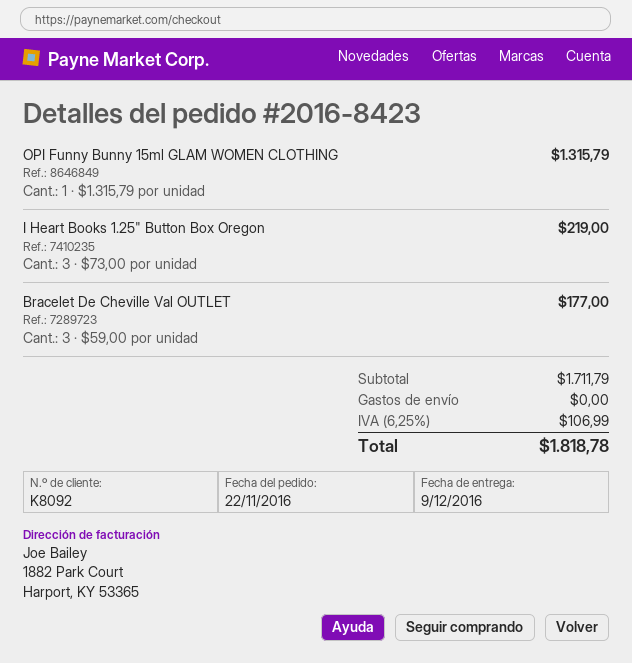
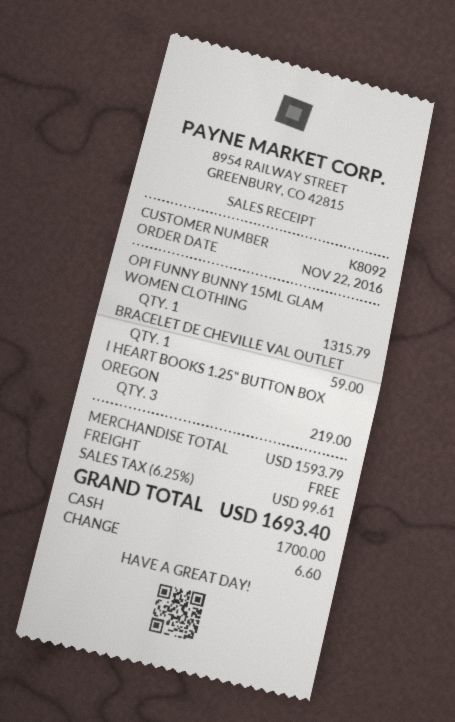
Bracelet De Cheville Val OUTLET: 3 for 177.00 -> 1 for 59.00
subtotal: 1711.79 -> 1593.79
tax: 6.25% = 106.99 -> 6.25% = 99.61
total: 1818.78 -> 1693.40

